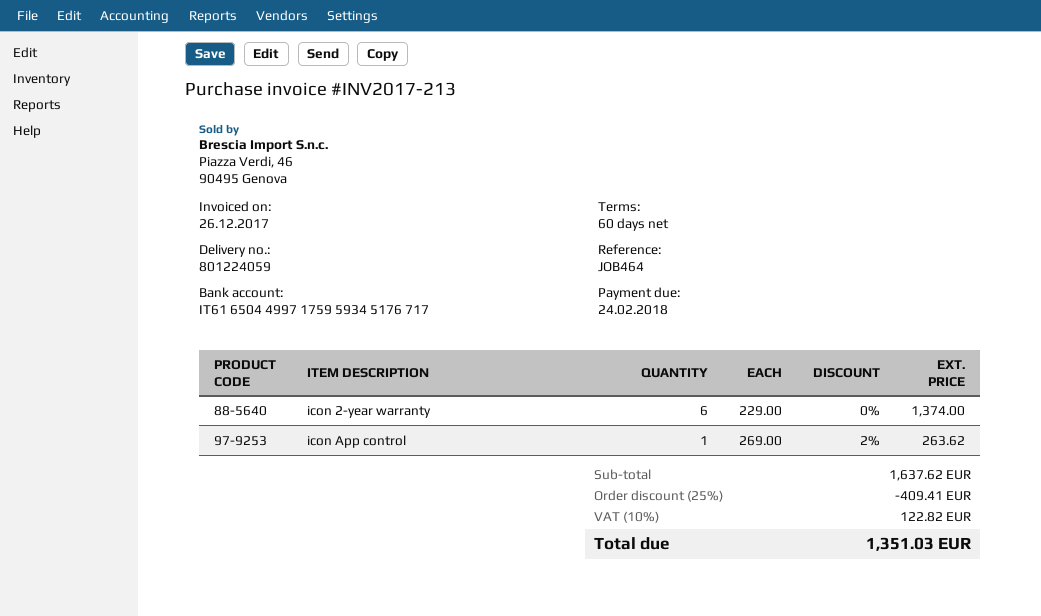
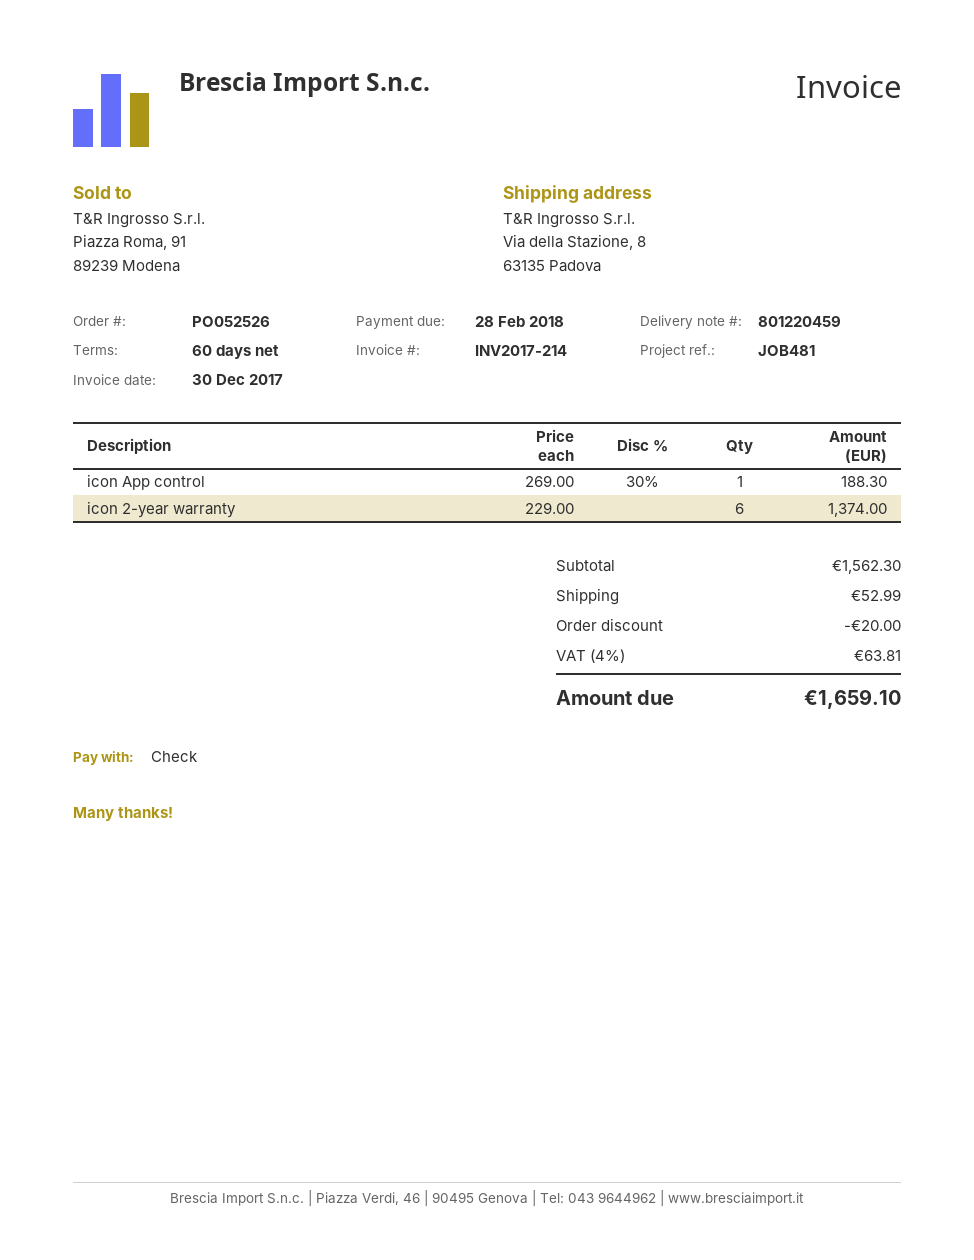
delivery note number: 801224059 -> 801220459
invoice number: INV2017-213 -> INV2017-214
invoice date: 2017-12-26 -> 2017-12-30
due date: 2018-02-24 -> 2018-02-28
reference: JOB464 -> JOB481
icon App control: 1 x 269.00 - 2% = 263.62 -> 1 x 269.00 - 30% = 188.30
subtotal: 1637.62 -> 1562.30
discount: 409.41 -> 20.00
shipping: none -> 52.99
tax: 10% = 122.82 -> 4% = 63.81
total: 1351.03 -> 1659.10

